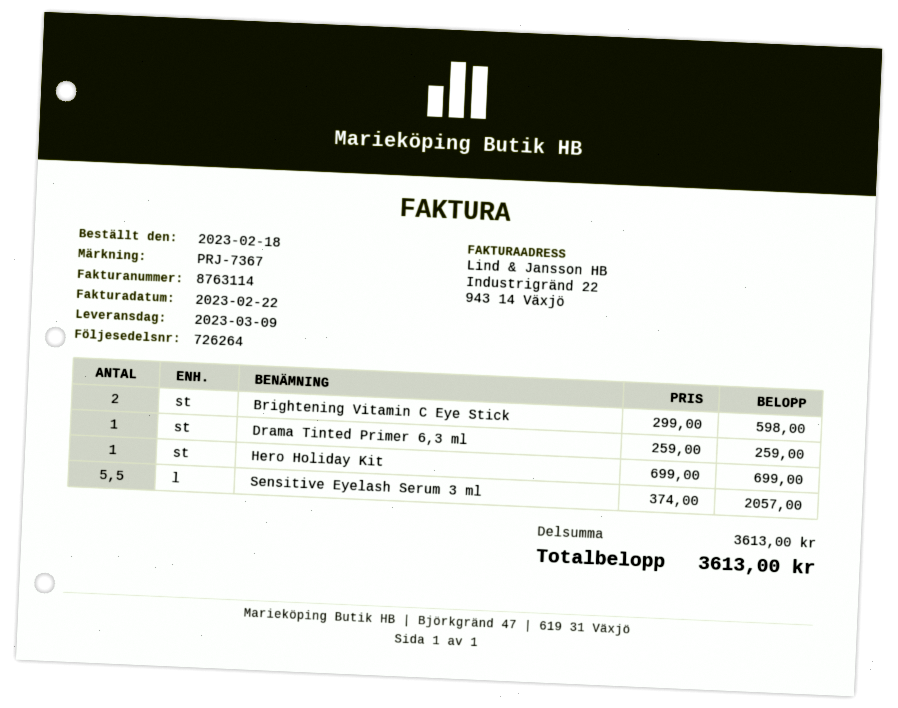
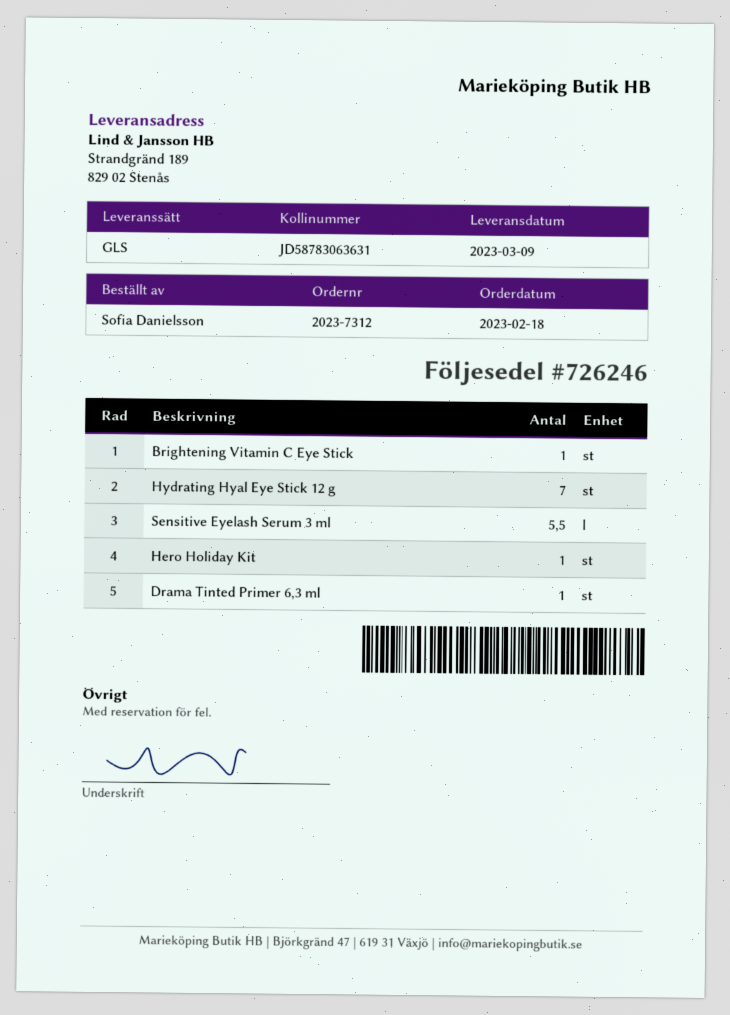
delivery note number: 726264 -> 726246
Brightening Vitamin C Eye Stick: 2 -> 1
Hydrating Hyal Eye Stick 12 g: none -> 7

